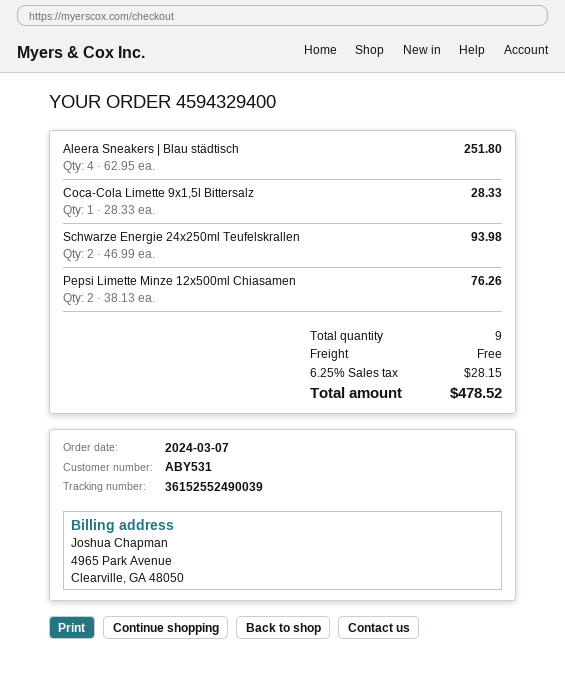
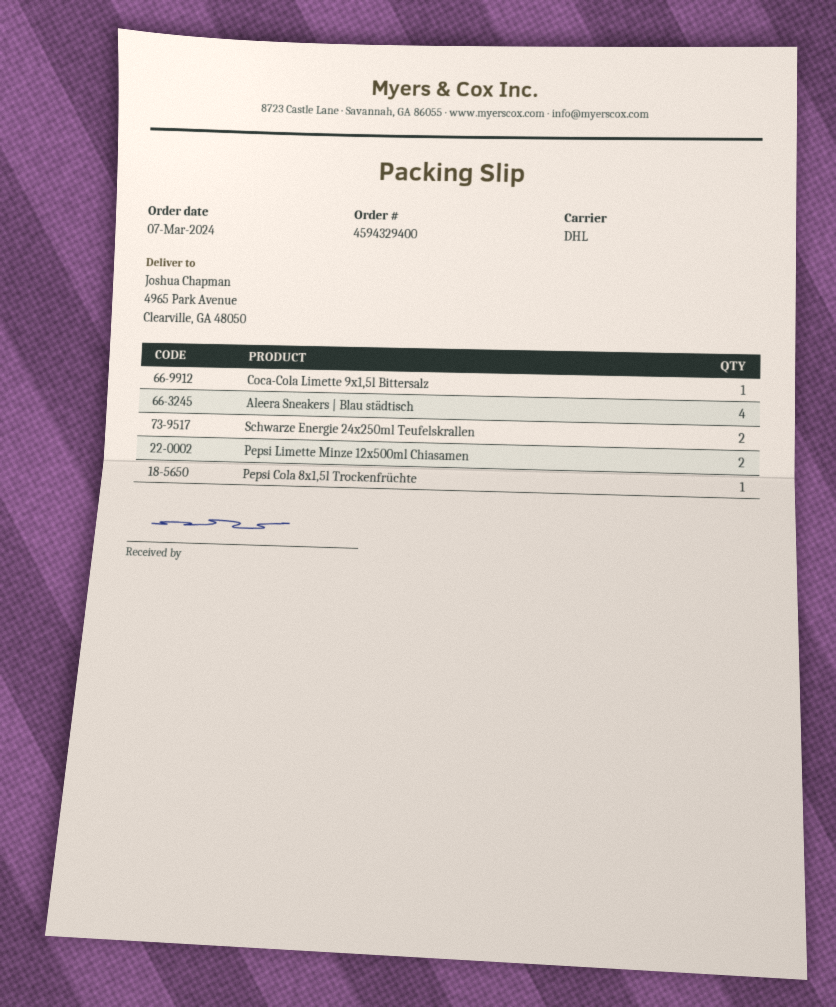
Pepsi Cola 8x1,5l Trockenfrüchte: none -> 1

